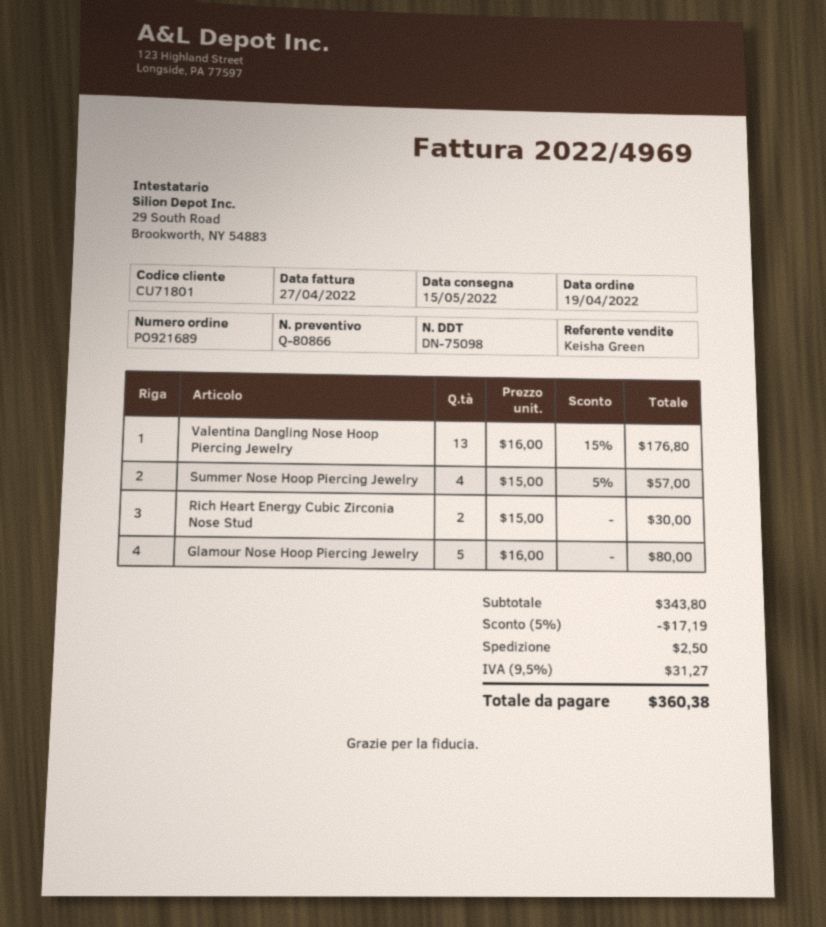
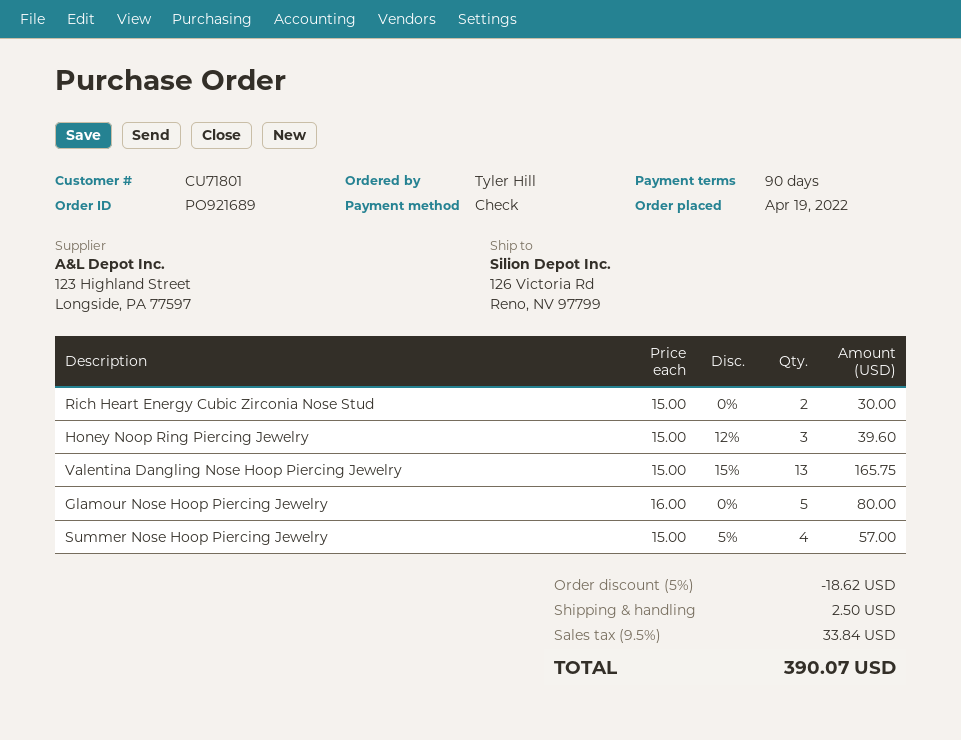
Valentina Dangling Nose Hoop Piercing Jewelry: 13 x 16.00 - 15% = 176.80 -> 13 x 15.00 - 15% = 165.75
Honey Noop Ring Piercing Jewelry: none -> 3 x 15.00 - 12% = 39.60
discount: 5% = 17.19 -> 5% = 18.62
tax: 9.5% = 31.27 -> 9.5% = 33.84
total: 360.38 -> 390.07

